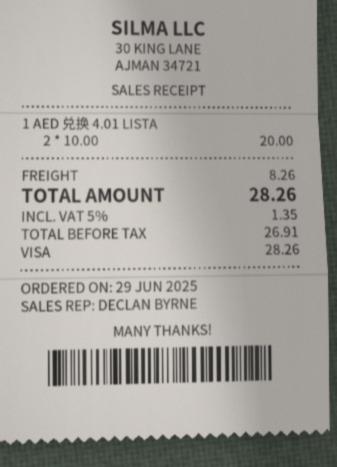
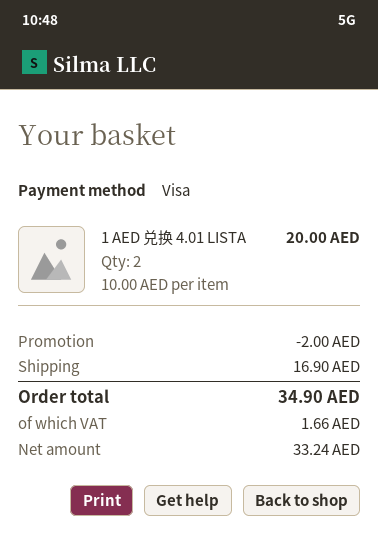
discount: none -> 2.00
shipping: 8.26 -> 16.90
net: 26.91 -> 33.24
tax: 1.35 -> 1.66
total: 28.26 -> 34.90

